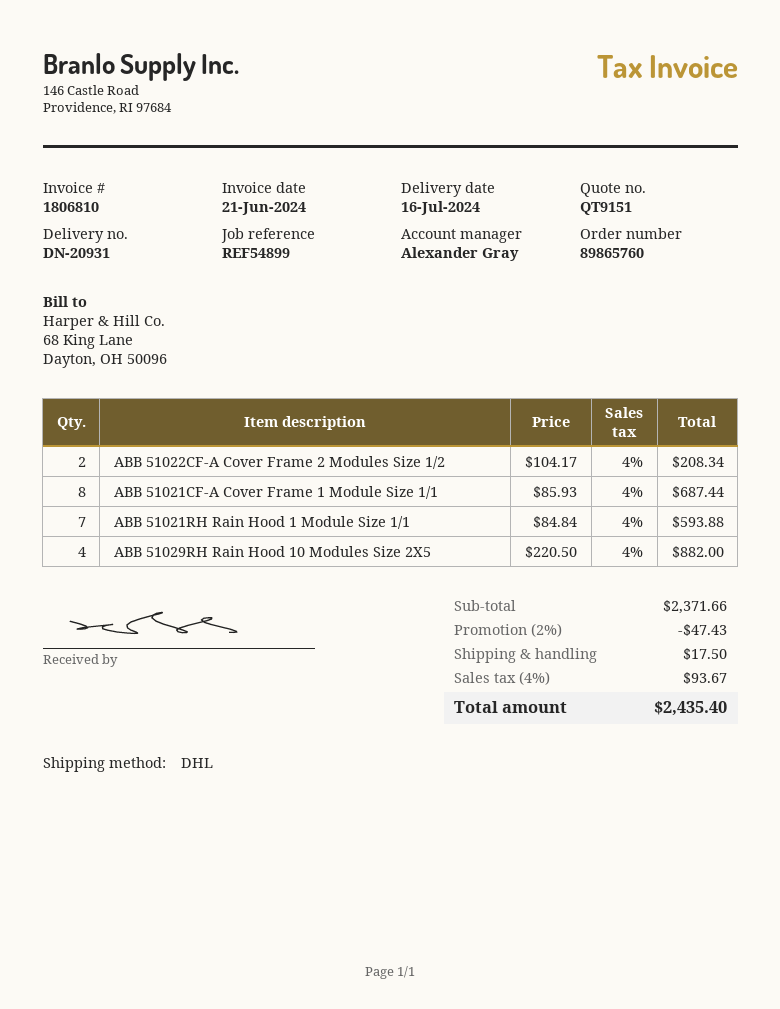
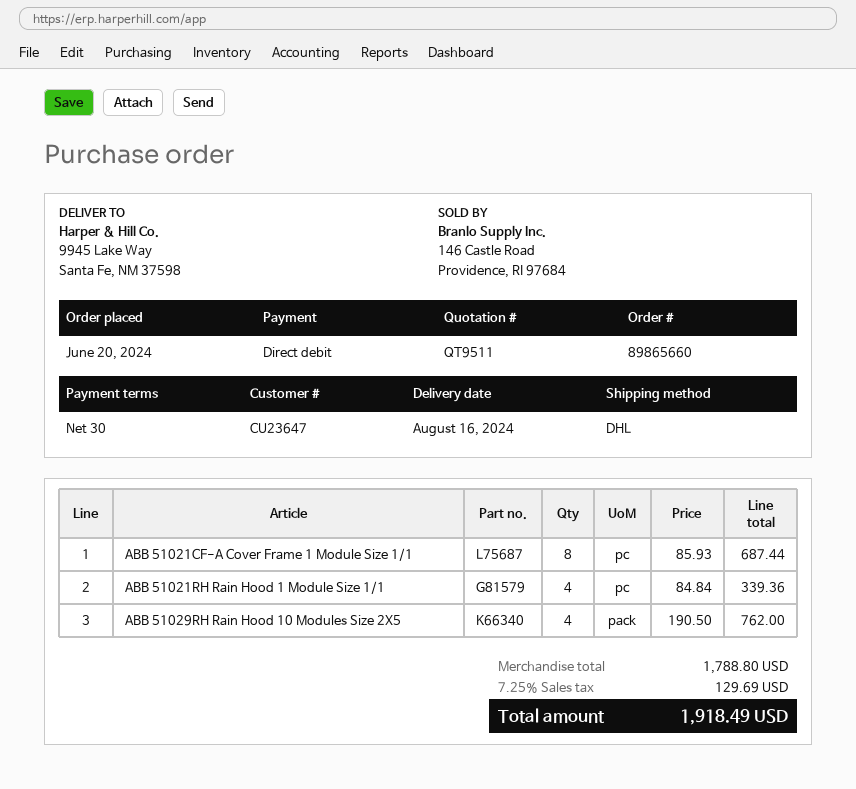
quote number: QT9151 -> QT9511
order number: 89865760 -> 89865660
delivery date: 2024-07-16 -> 2024-08-16
ABB 51022CF-A Cover Frame 2 Modules Size 1/2: 2 x 104.17 = 208.34 -> none
ABB 51021RH Rain Hood 1 Module Size 1/1: 7 x 84.84 = 593.88 -> 4 x 84.84 = 339.36
ABB 51029RH Rain Hood 10 Modules Size 2X5: 4 x 220.50 = 882.00 -> 4 x 190.50 = 762.00
subtotal: 2371.66 -> 1788.80
discount: 2% = 47.43 -> none
shipping: 17.50 -> none
tax: 4% = 93.67 -> 7.25% = 129.69
total: 2435.40 -> 1918.49

